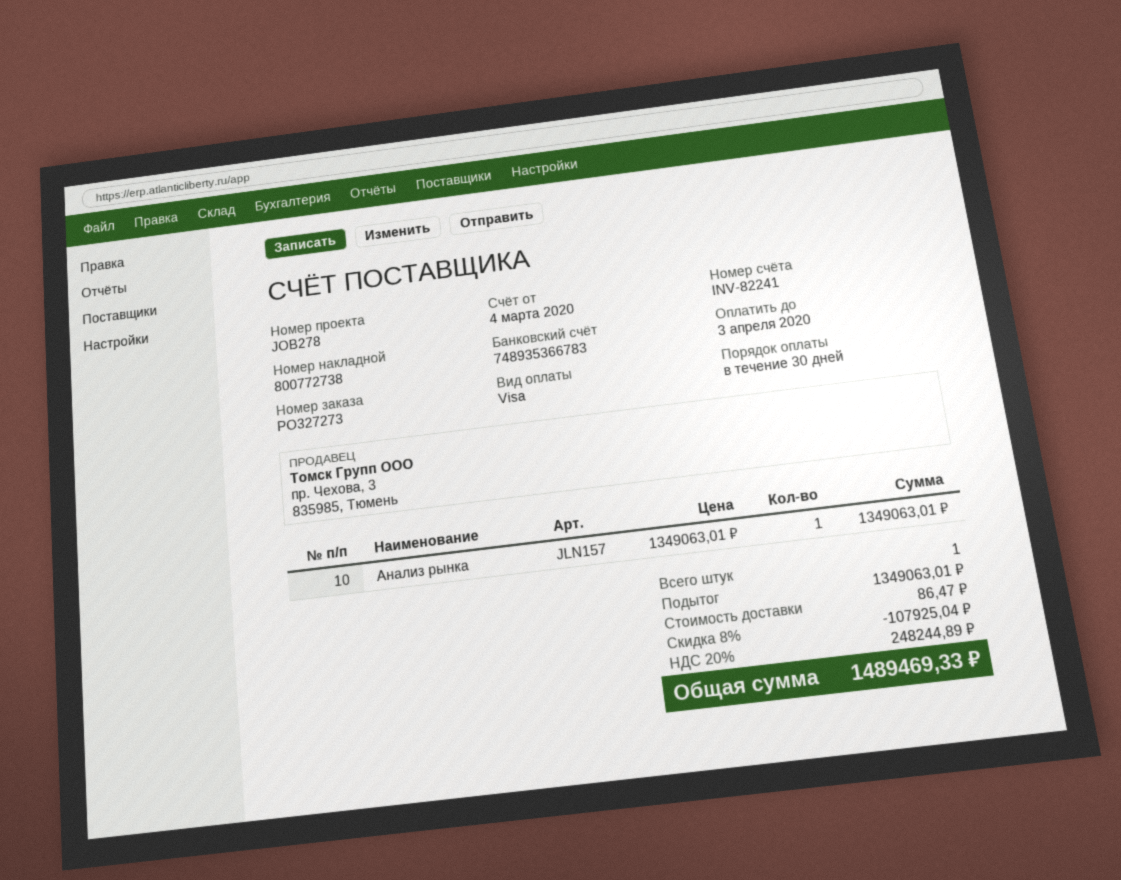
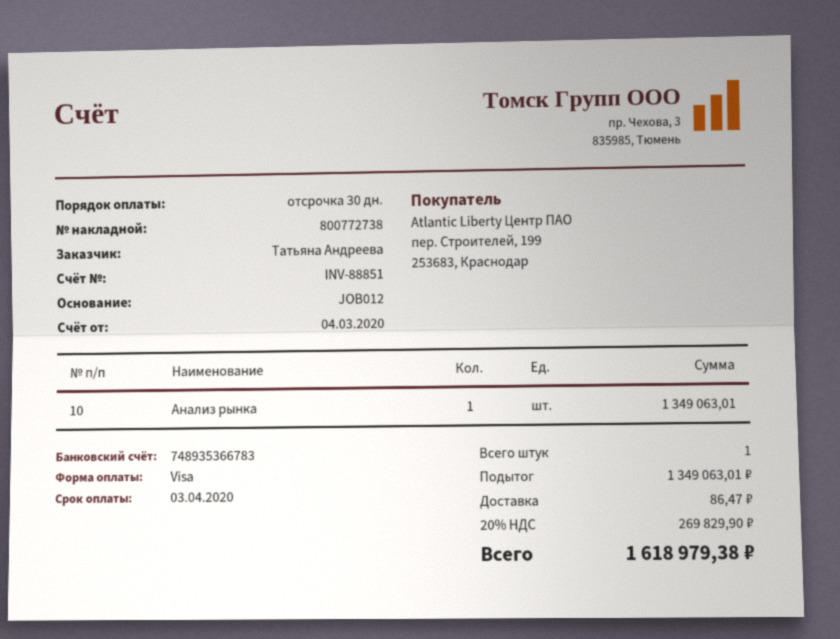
invoice number: INV-82241 -> INV-88851
reference: JOB278 -> JOB012
discount: 8% = 107925.04 -> none
tax: 20% = 248244.89 -> 20% = 269829.90
total: 1489469.33 -> 1618979.38

